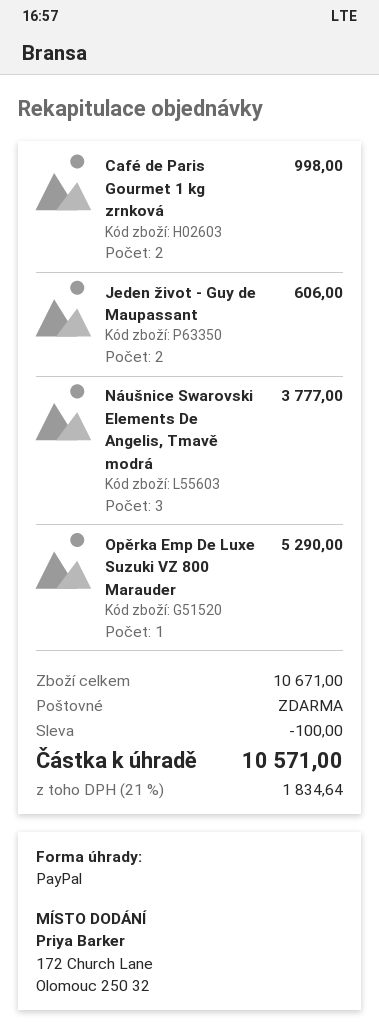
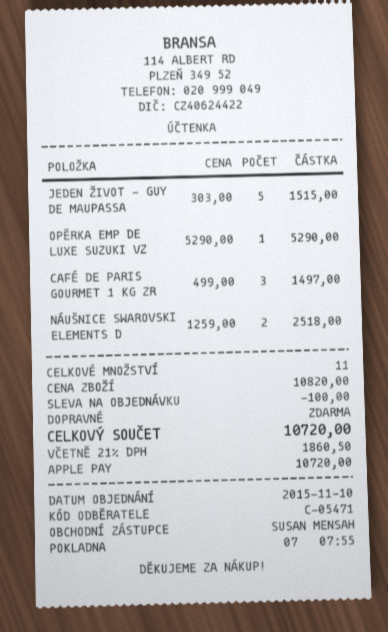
payment method: PayPal -> Apple Pay
Café de Paris Gourmet 1 kg zrnková: 2 for 998.00 -> 3 for 1497.00
Jeden život - Guy de Maupassant: 2 for 606.00 -> 5 for 1515.00
Náušnice Swarovski Elements De Angelis, Tmavě modrá: 3 for 3777.00 -> 2 for 2518.00
subtotal: 10671.00 -> 10820.00
tax: 21% = 1834.64 -> 21% = 1860.50
total: 10571.00 -> 10720.00

